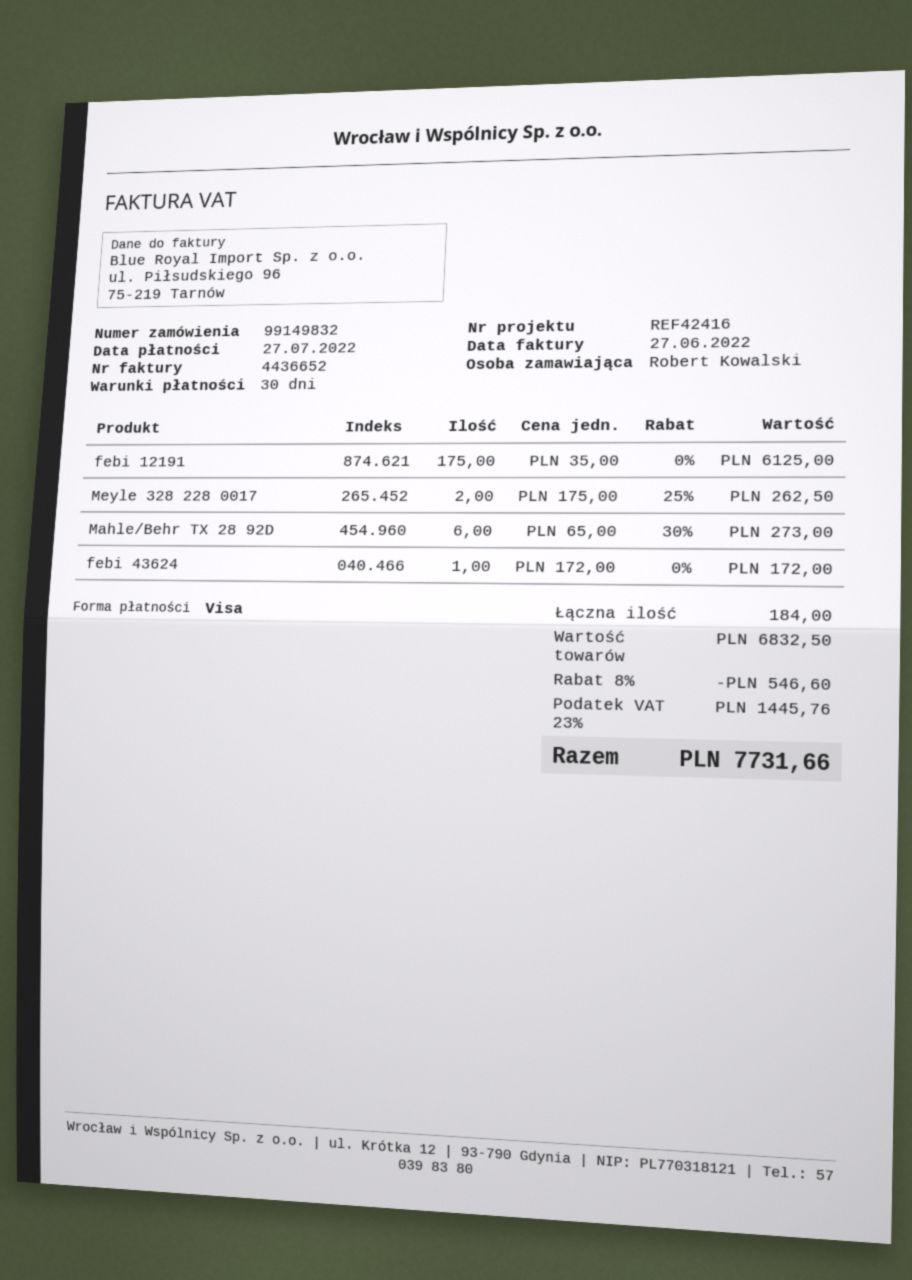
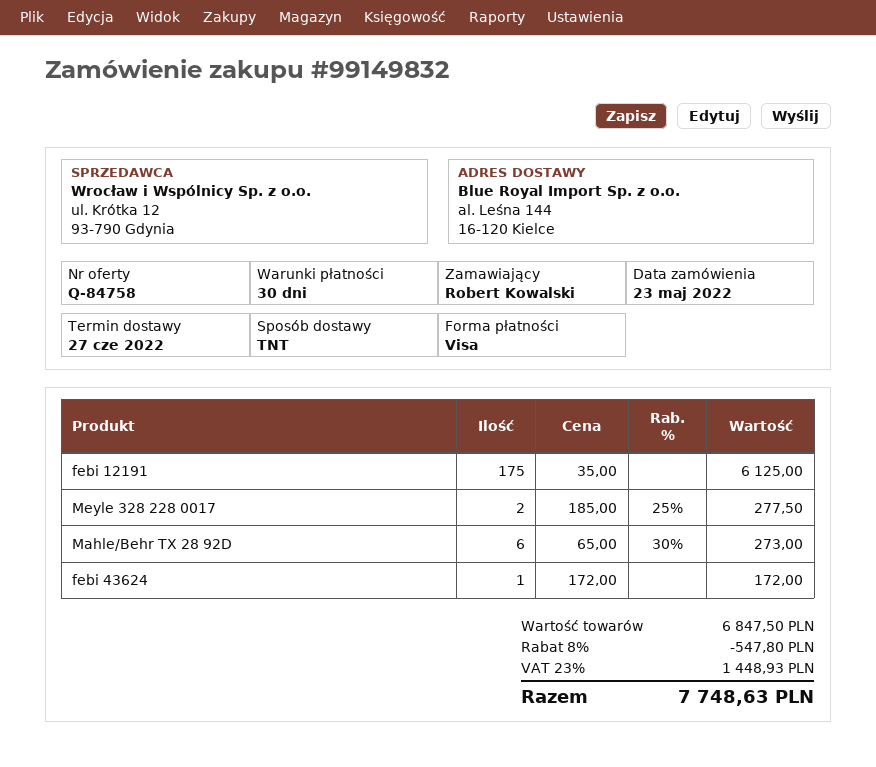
Meyle 328 228 0017: 2 x 175.00 - 25% = 262.50 -> 2 x 185.00 - 25% = 277.50
subtotal: 6832.50 -> 6847.50
discount: 8% = 546.60 -> 8% = 547.80
tax: 23% = 1445.76 -> 23% = 1448.93
total: 7731.66 -> 7748.63

